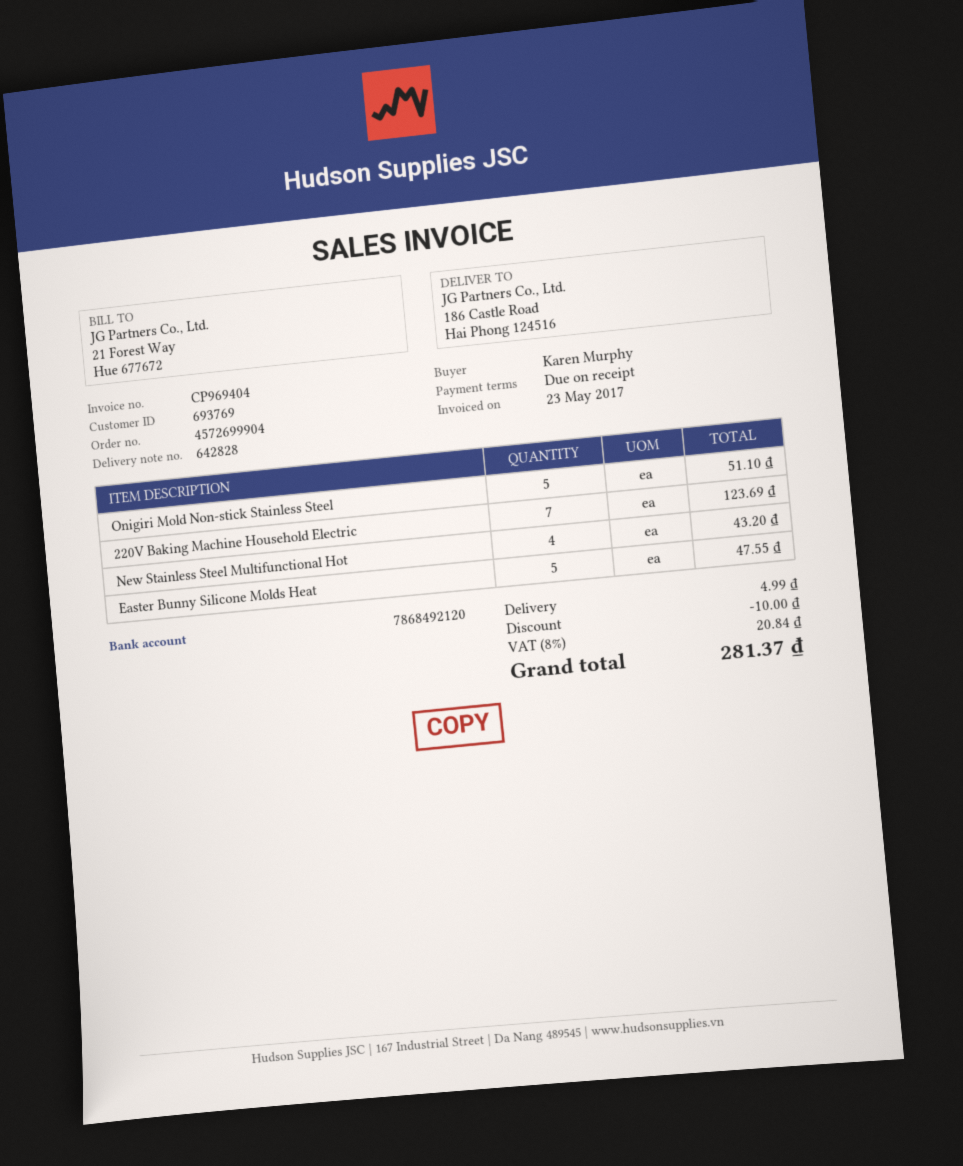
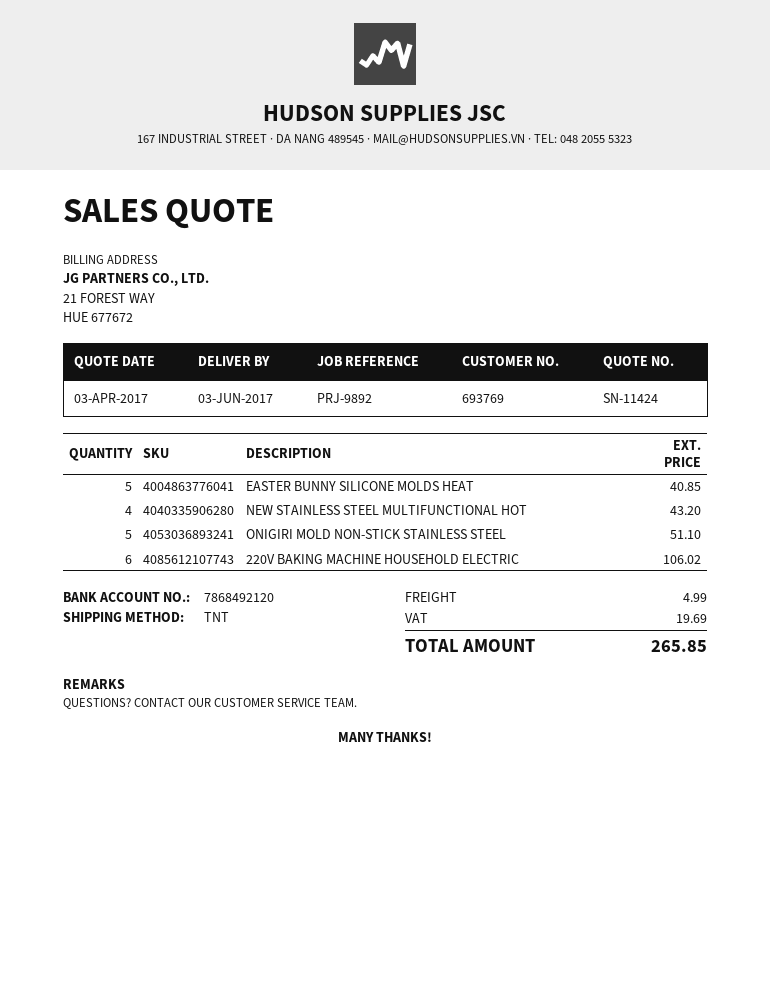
220V Baking Machine Household Electric: 7 for 123.69 -> 6 for 106.02
Easter Bunny Silicone Molds Heat: 5 for 47.55 -> 5 for 40.85
discount: 10.00 -> none
tax: 20.84 -> 19.69
total: 281.37 -> 265.85

